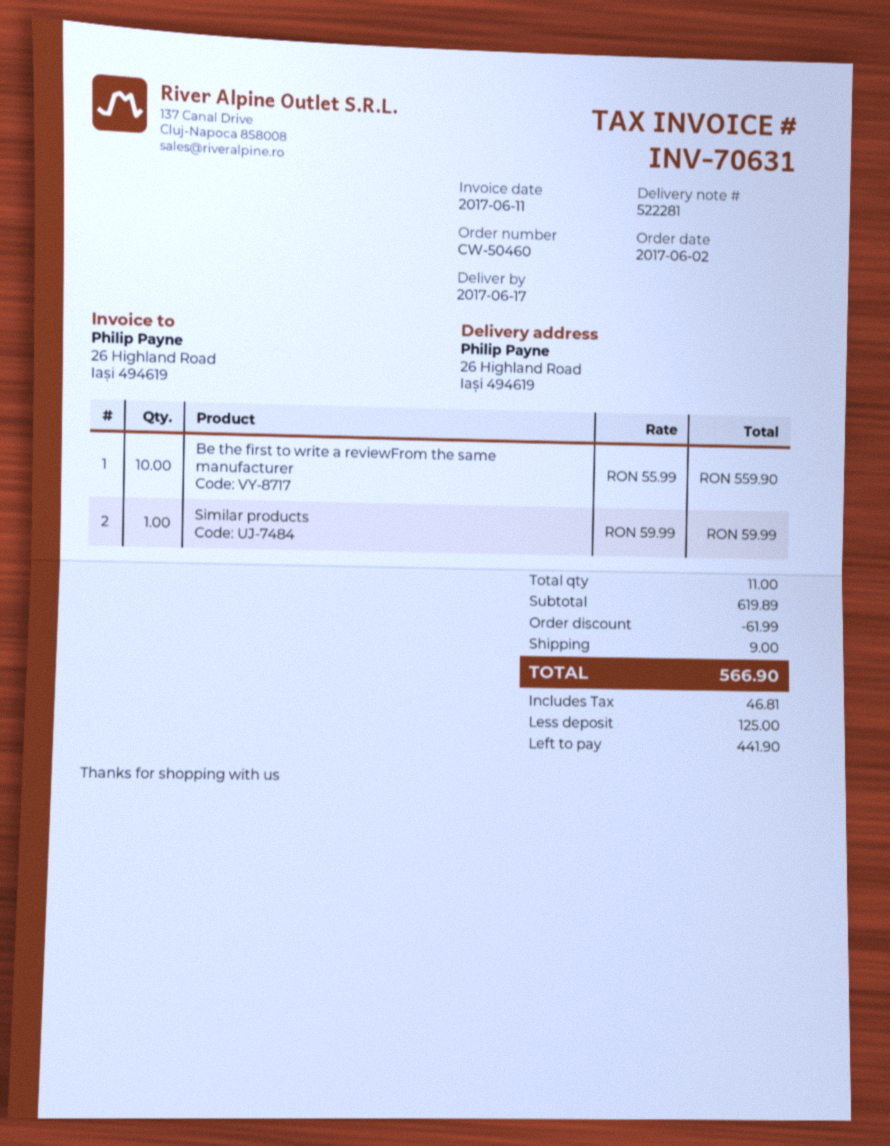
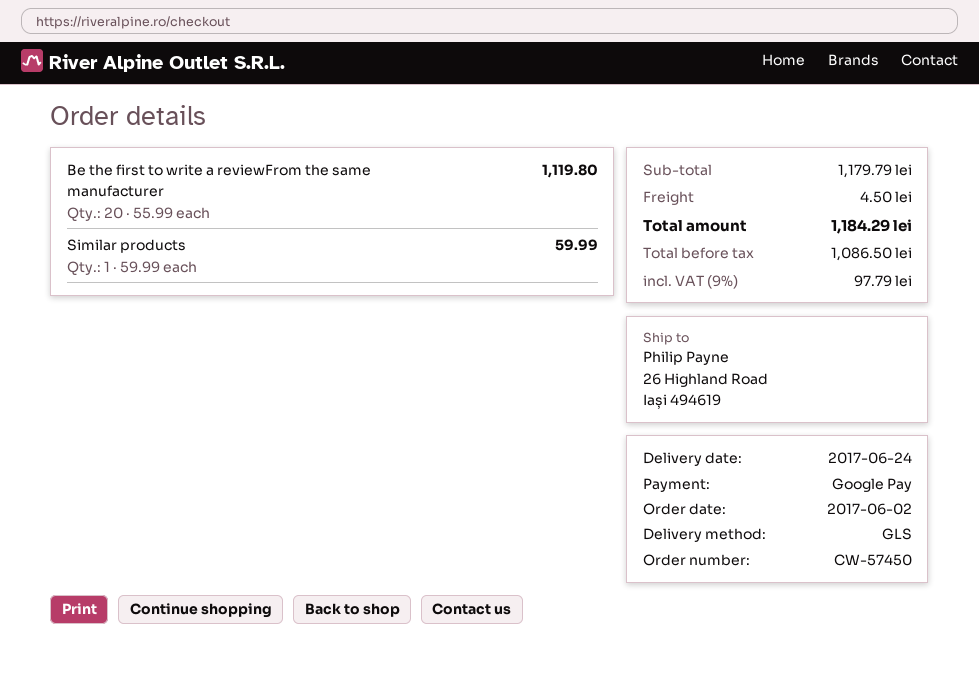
order number: CW-50460 -> CW-57450
delivery date: 2017-06-17 -> 2017-06-24
Be the first to write a reviewFrom the same manufacturer: 10 x 55.99 = 559.90 -> 20 x 55.99 = 1119.80
subtotal: 619.89 -> 1179.79
discount: 61.99 -> none
shipping: 9.00 -> 4.50
tax: 46.81 -> 97.79
total: 566.90 -> 1184.29

